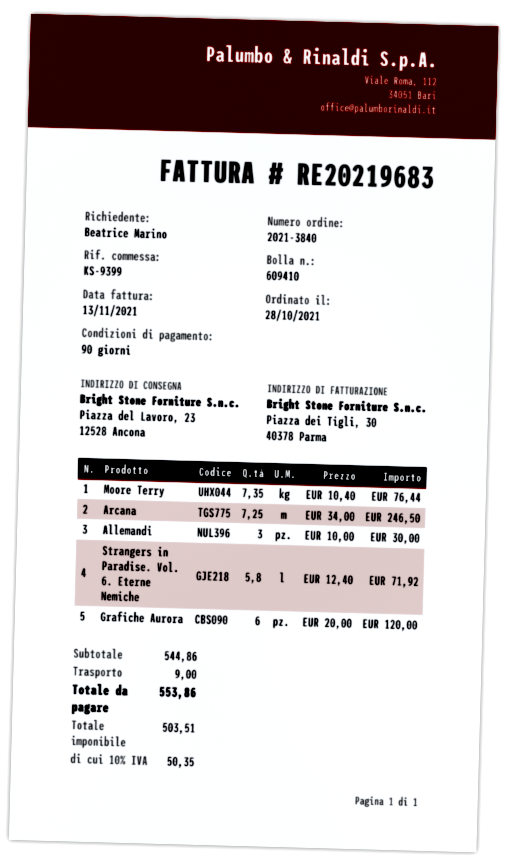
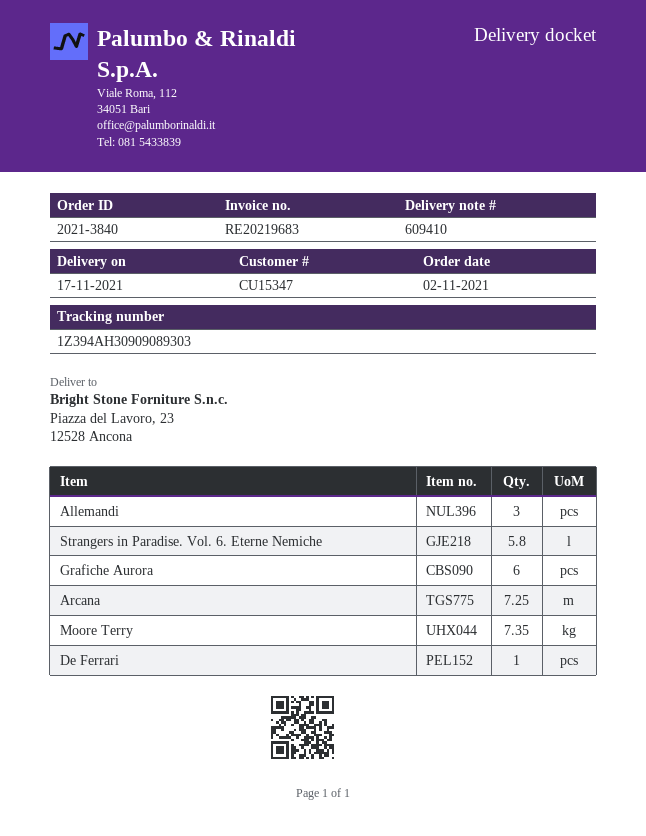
order date: 2021-10-28 -> 2021-11-02
De Ferrari: none -> 1

